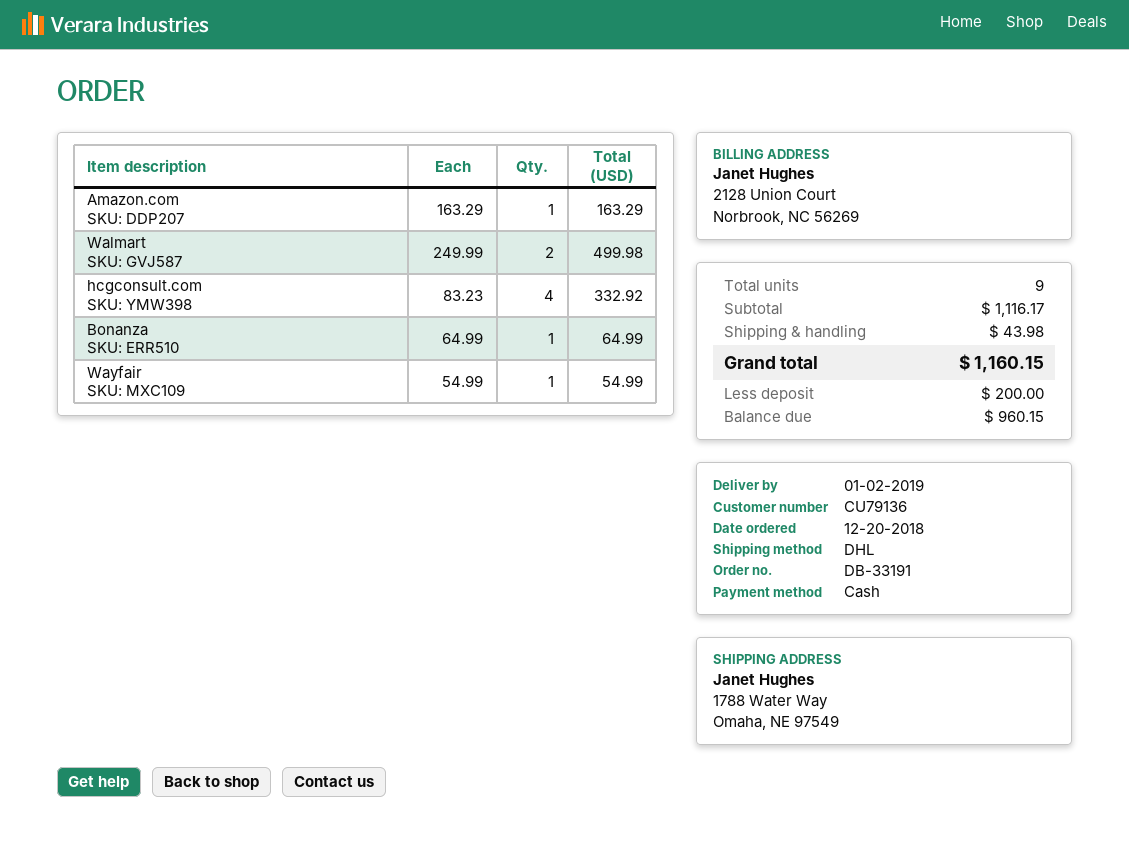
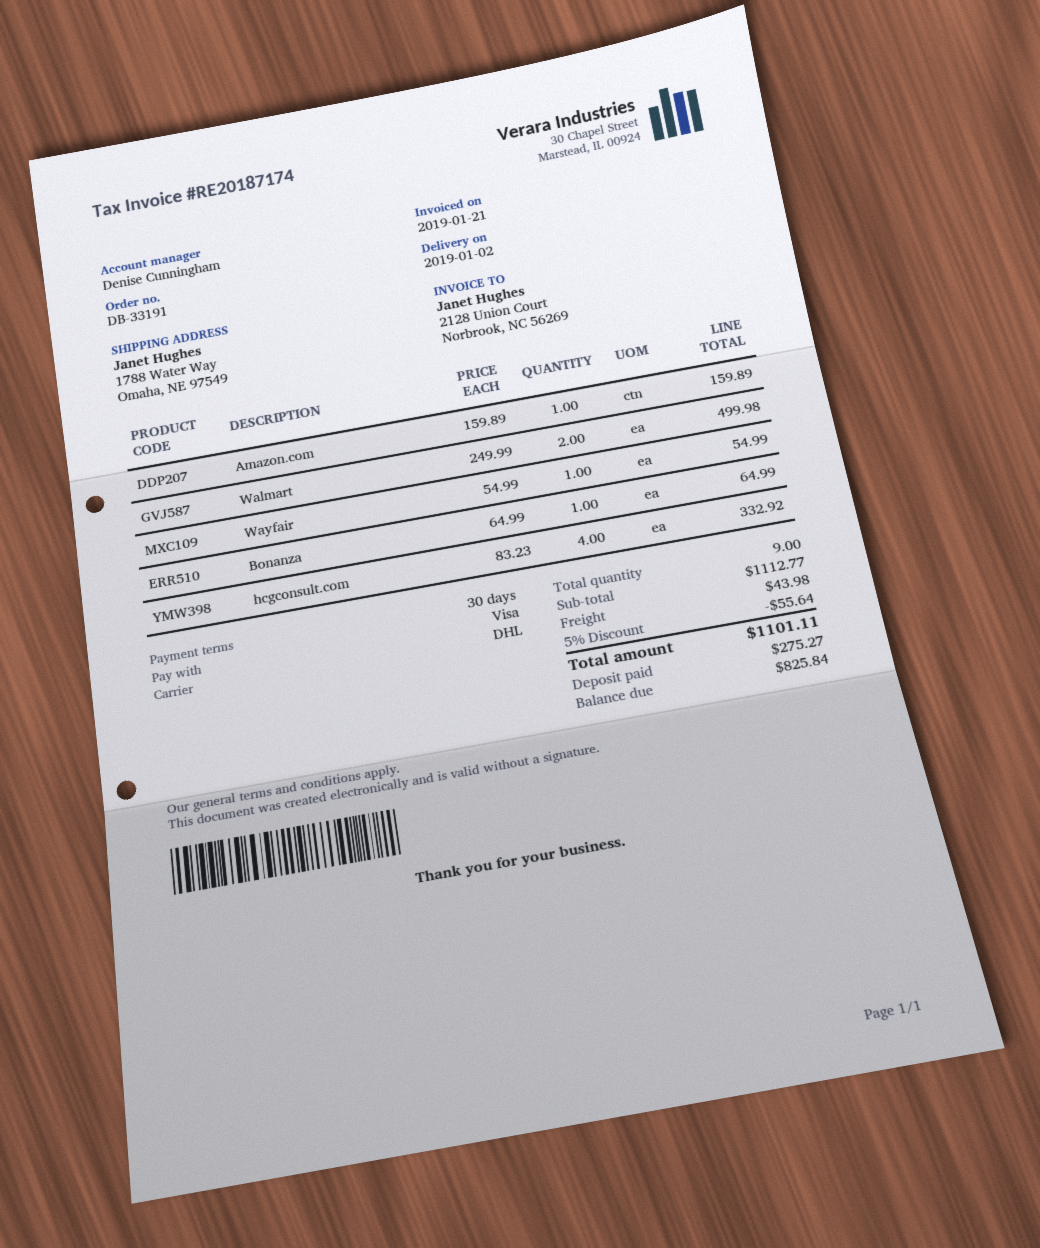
payment method: cash -> Visa
Amazon.com: 1 x 163.29 = 163.29 -> 1 x 159.89 = 159.89
subtotal: 1116.17 -> 1112.77
discount: none -> 5% = 55.64
total: 1160.15 -> 1101.11
deposit: 200.00 -> 275.27
balance: 960.15 -> 825.84

